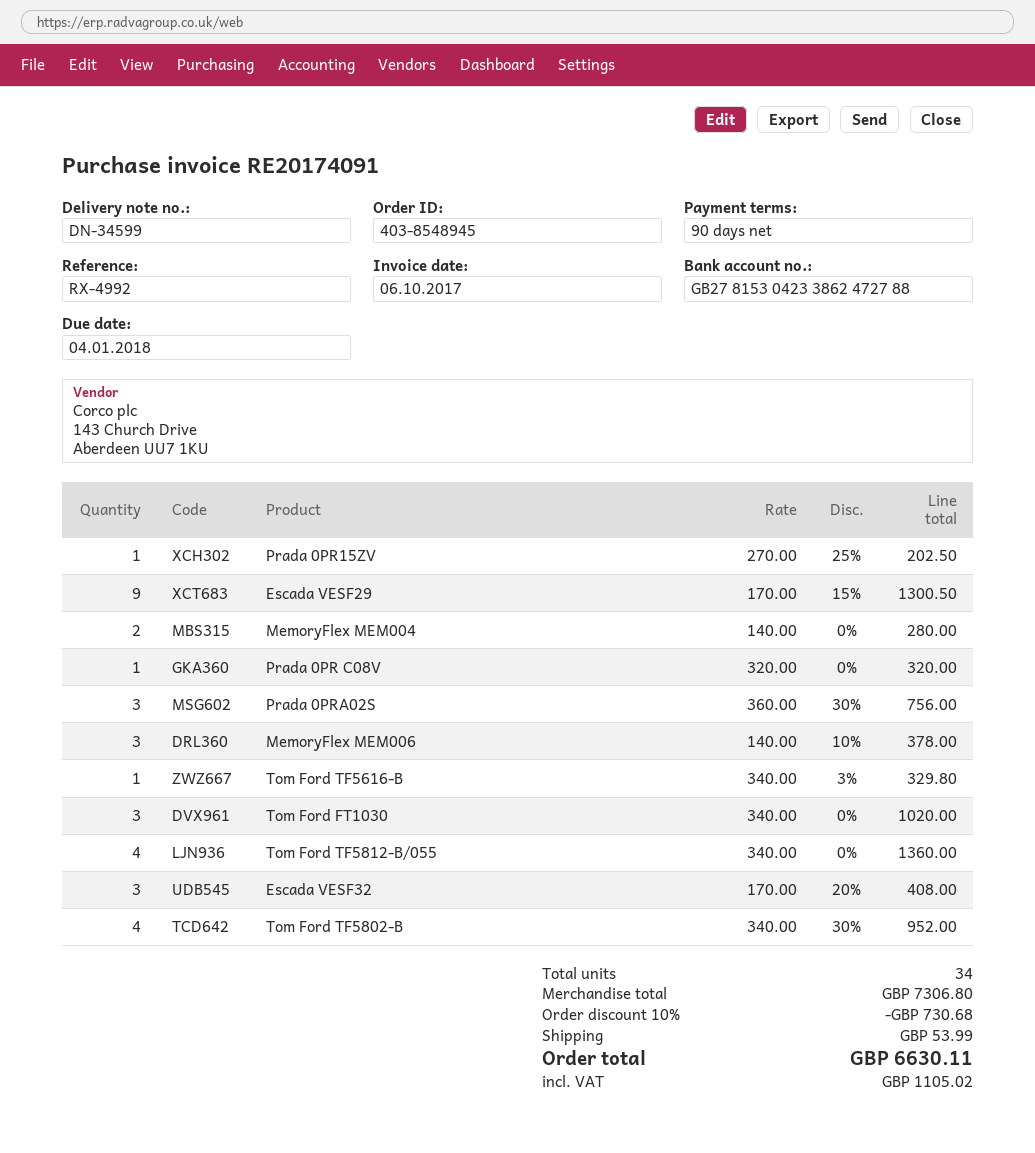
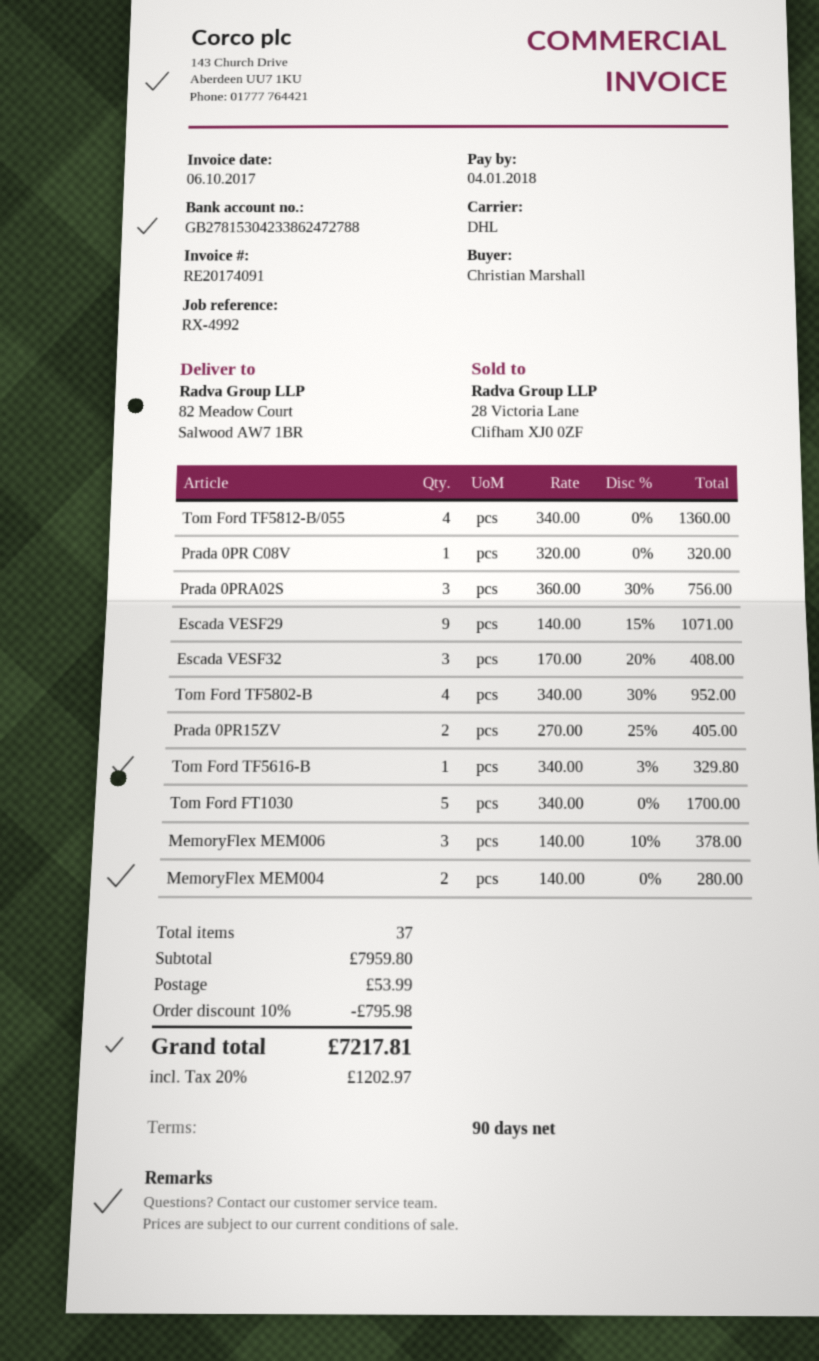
Prada 0PR15ZV: 1 x 270.00 - 25% = 202.50 -> 2 x 270.00 - 25% = 405.00
Escada VESF29: 9 x 170.00 - 15% = 1300.50 -> 9 x 140.00 - 15% = 1071.00
Tom Ford FT1030: 3 x 340.00 = 1020.00 -> 5 x 340.00 = 1700.00
total quantity: 34 -> 37
subtotal: 7306.80 -> 7959.80
discount: 10% = 730.68 -> 10% = 795.98
tax: 1105.02 -> 1202.97
total: 6630.11 -> 7217.81

